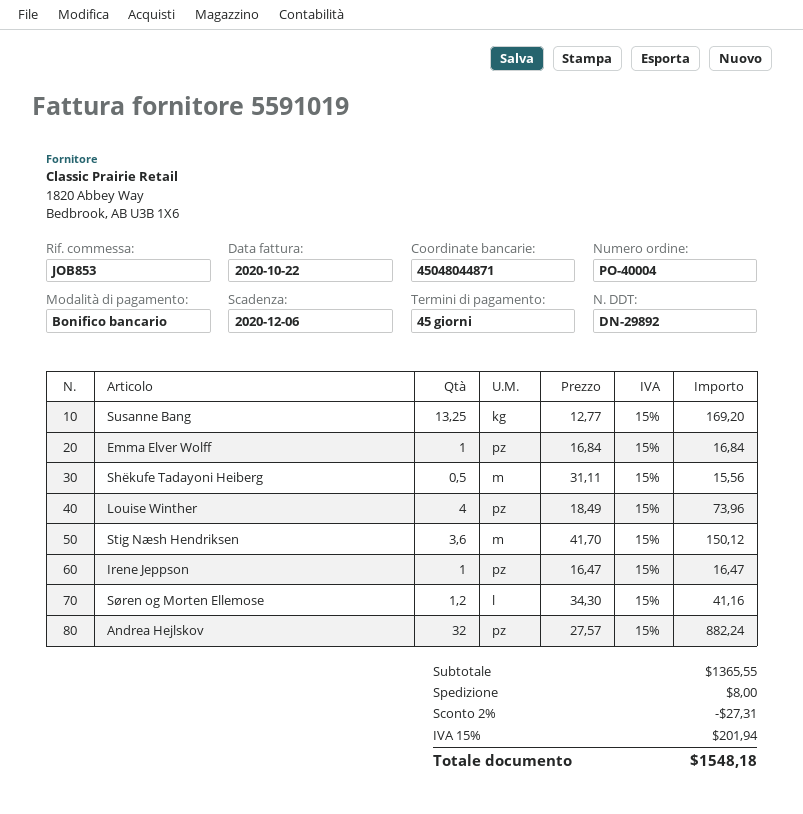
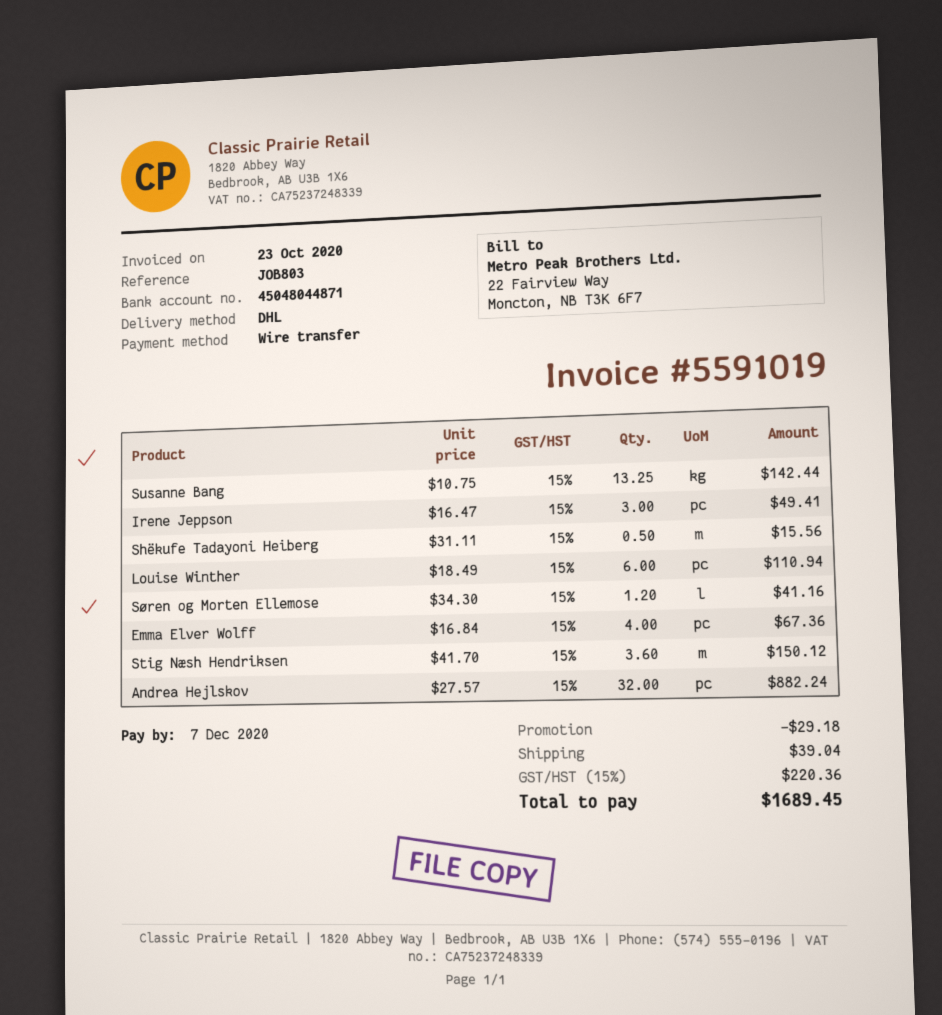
invoice date: 2020-10-22 -> 2020-10-23
due date: 2020-12-06 -> 2020-12-07
reference: JOB853 -> JOB803
Susanne Bang: 13.25 x 12.77 = 169.20 -> 13.25 x 10.75 = 142.44
Emma Elver Wolff: 1 x 16.84 = 16.84 -> 4 x 16.84 = 67.36
Louise Winther: 4 x 18.49 = 73.96 -> 6 x 18.49 = 110.94
Irene Jeppson: 1 x 16.47 = 16.47 -> 3 x 16.47 = 49.41
discount: 27.31 -> 29.18
shipping: 8.00 -> 39.04
tax: 15% = 201.94 -> 15% = 220.36
total: 1548.18 -> 1689.45

